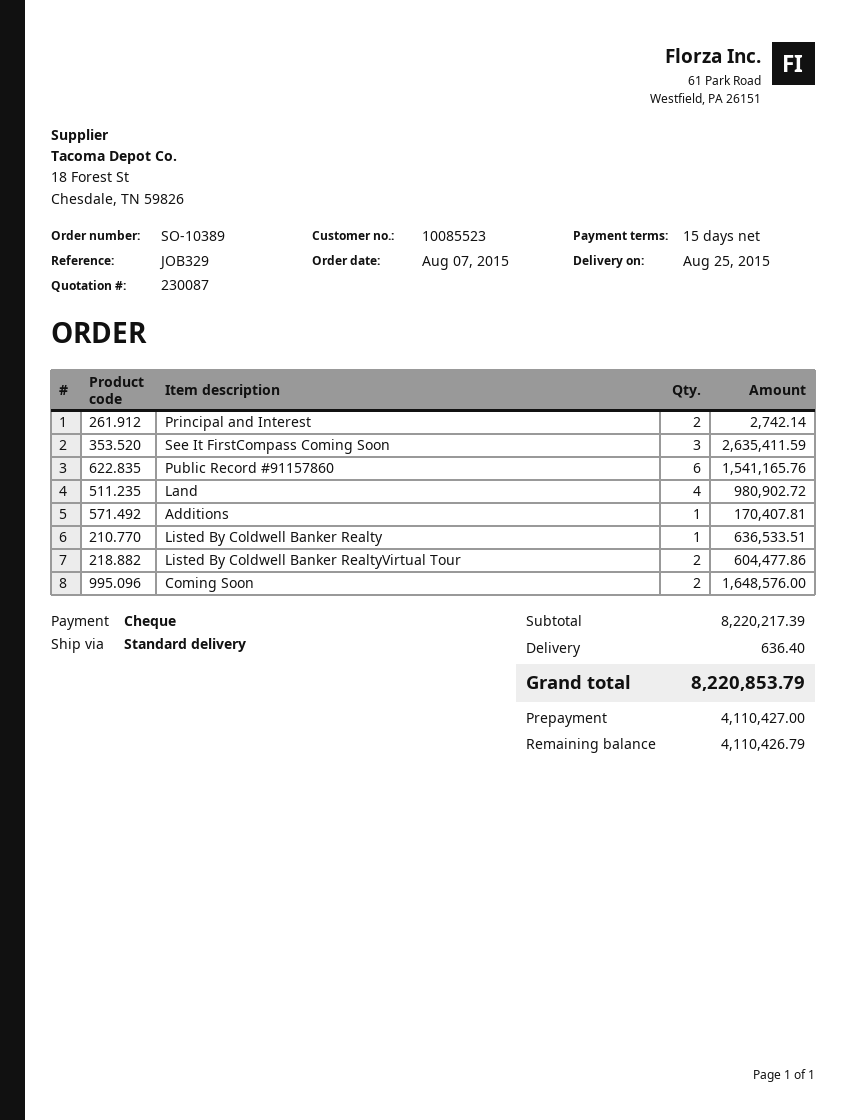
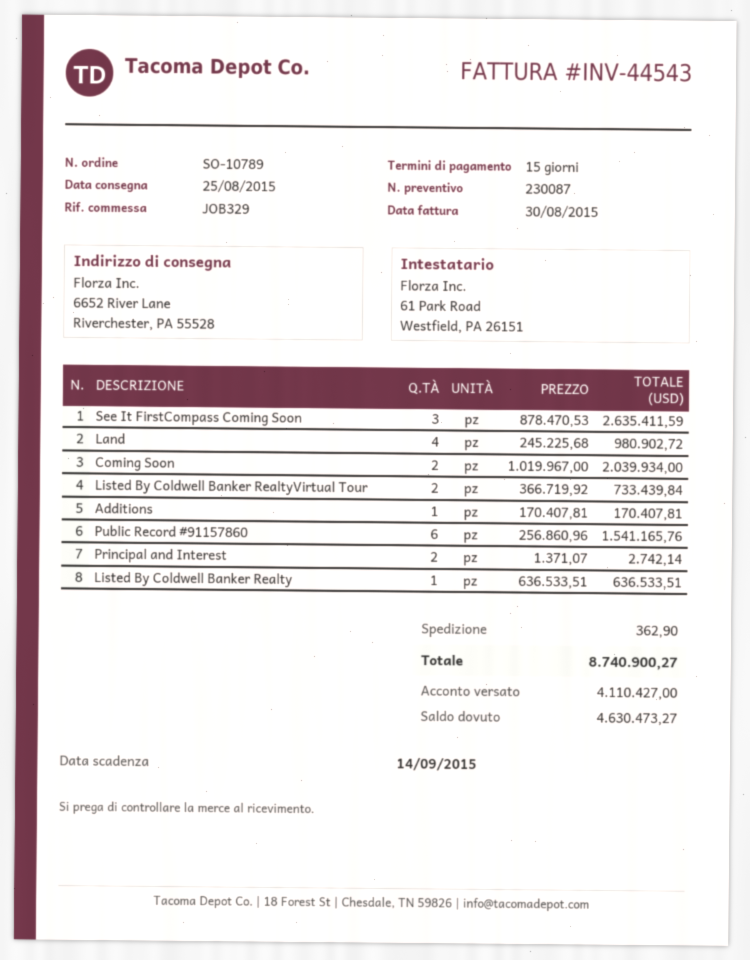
order number: SO-10389 -> SO-10789
Listed By Coldwell Banker RealtyVirtual Tour: 2 for 604477.86 -> 2 for 733439.84
Coming Soon: 2 for 1648576.00 -> 2 for 2039934.00
shipping: 636.40 -> 362.90
total: 8220853.79 -> 8740900.27
balance: 4110426.79 -> 4630473.27

